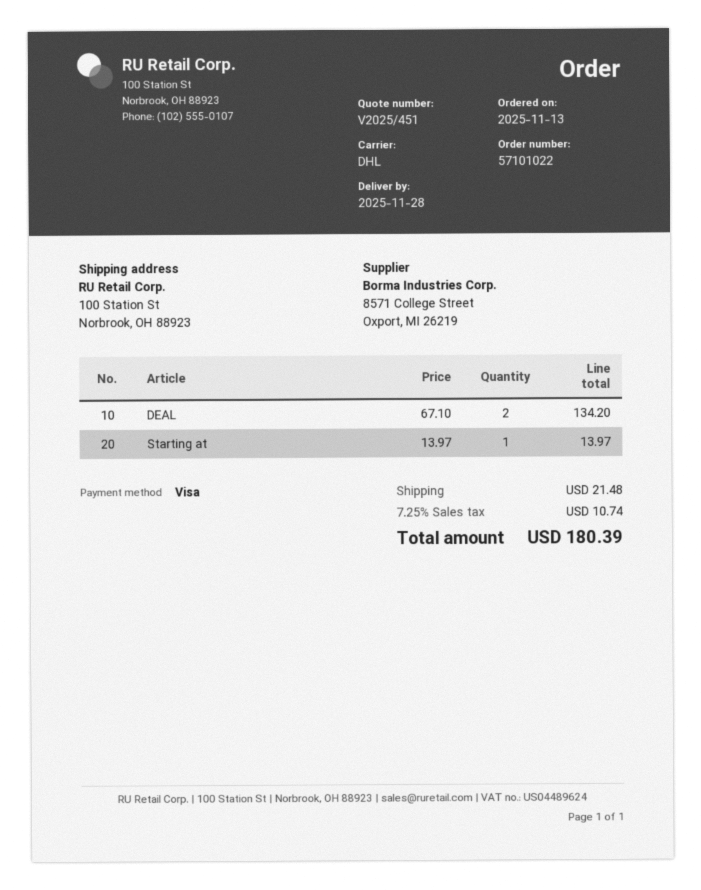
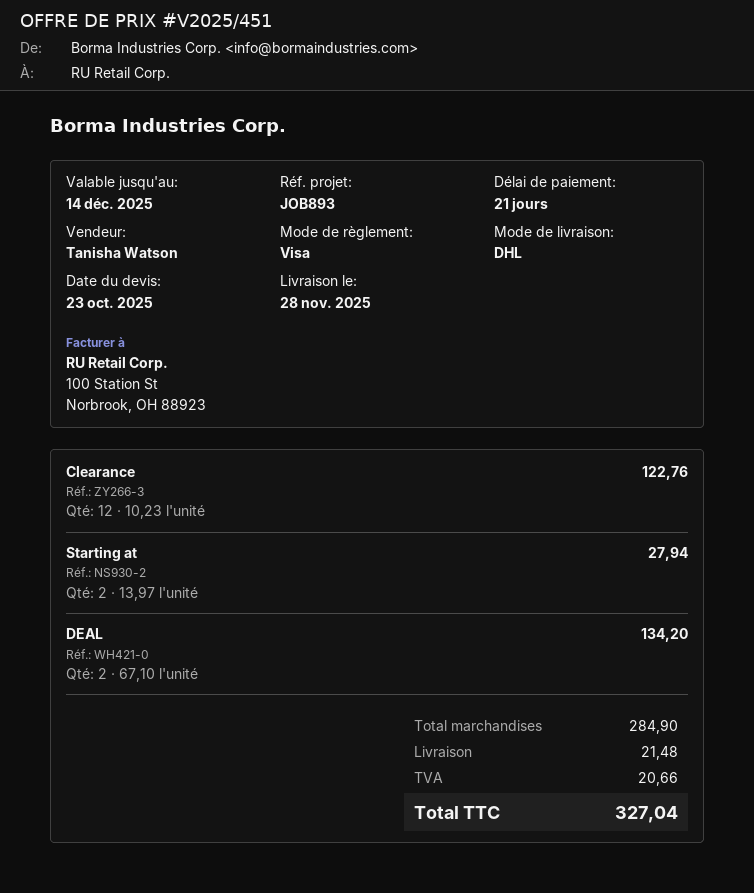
Starting at: 1 x 13.97 = 13.97 -> 2 x 13.97 = 27.94
Clearance: none -> 12 x 10.23 = 122.76
tax: 10.74 -> 20.66
total: 180.39 -> 327.04

